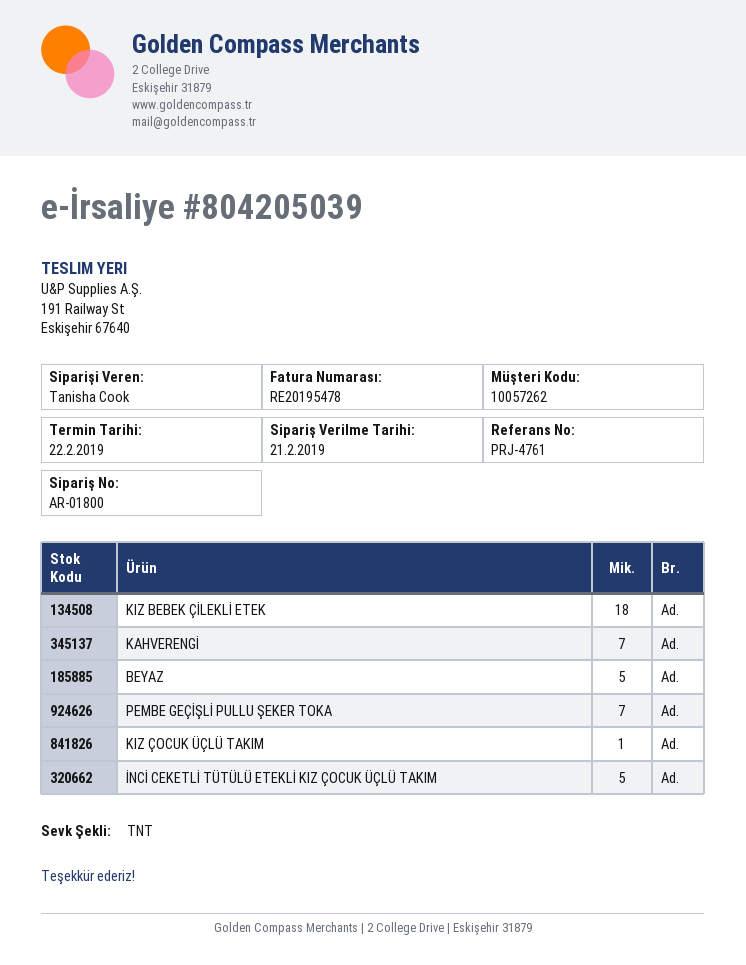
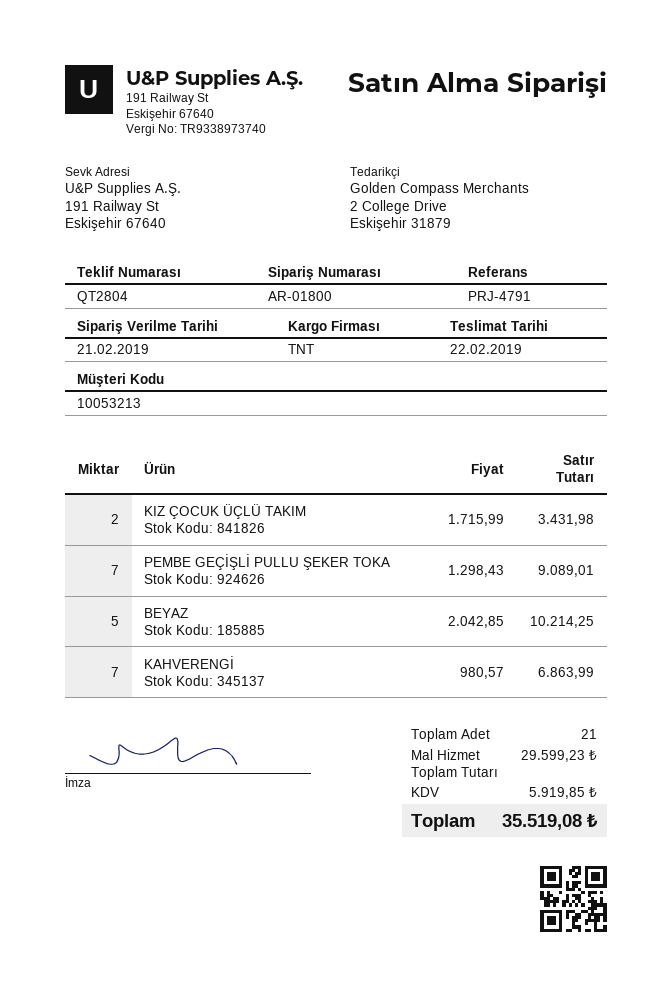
customer number: 10057262 -> 10053213
reference: PRJ-4761 -> PRJ-4791
KIZ BEBEK ÇİLEKLİ ETEK: 18 -> none
KIZ ÇOCUK ÜÇLÜ TAKIM: 1 -> 2
İNCİ CEKETLİ TÜTÜLÜ ETEKLİ KIZ ÇOCUK ÜÇLÜ TAKIM: 5 -> none

